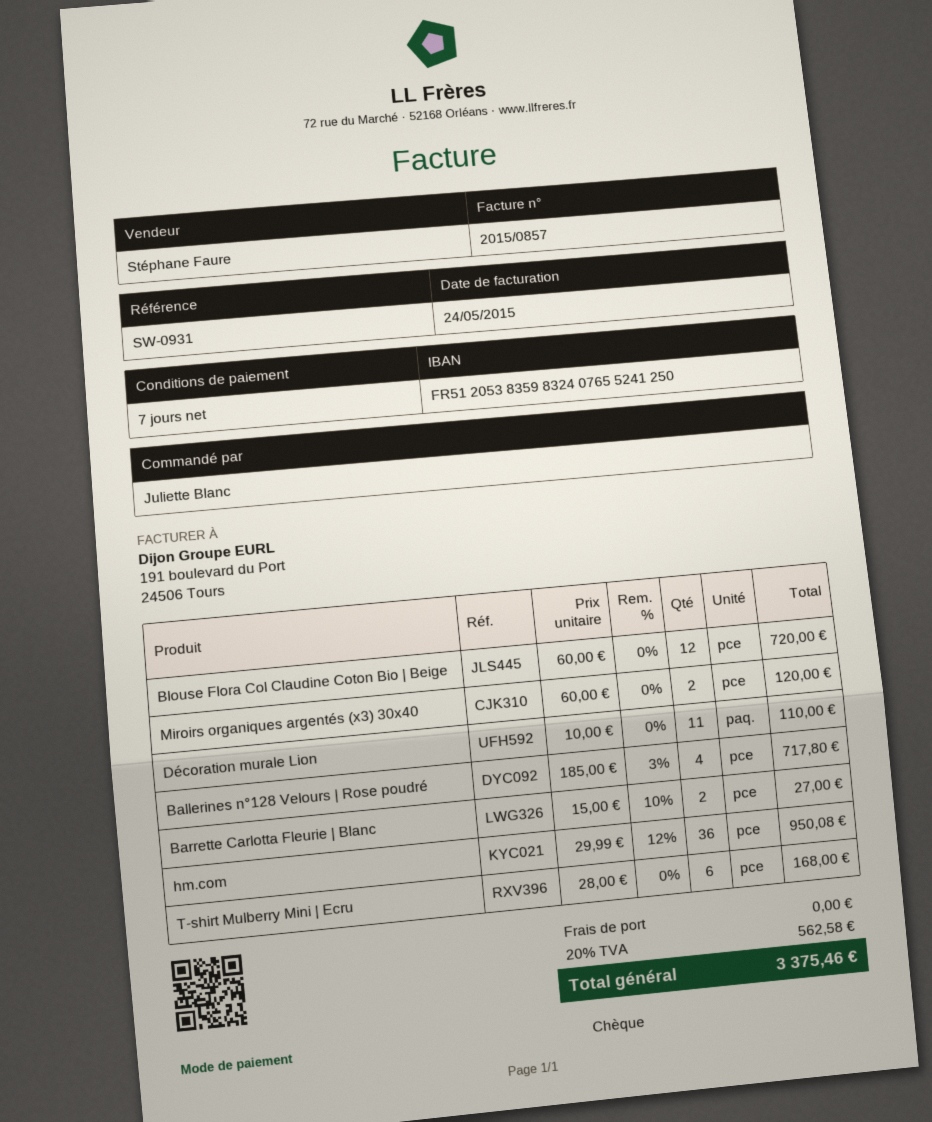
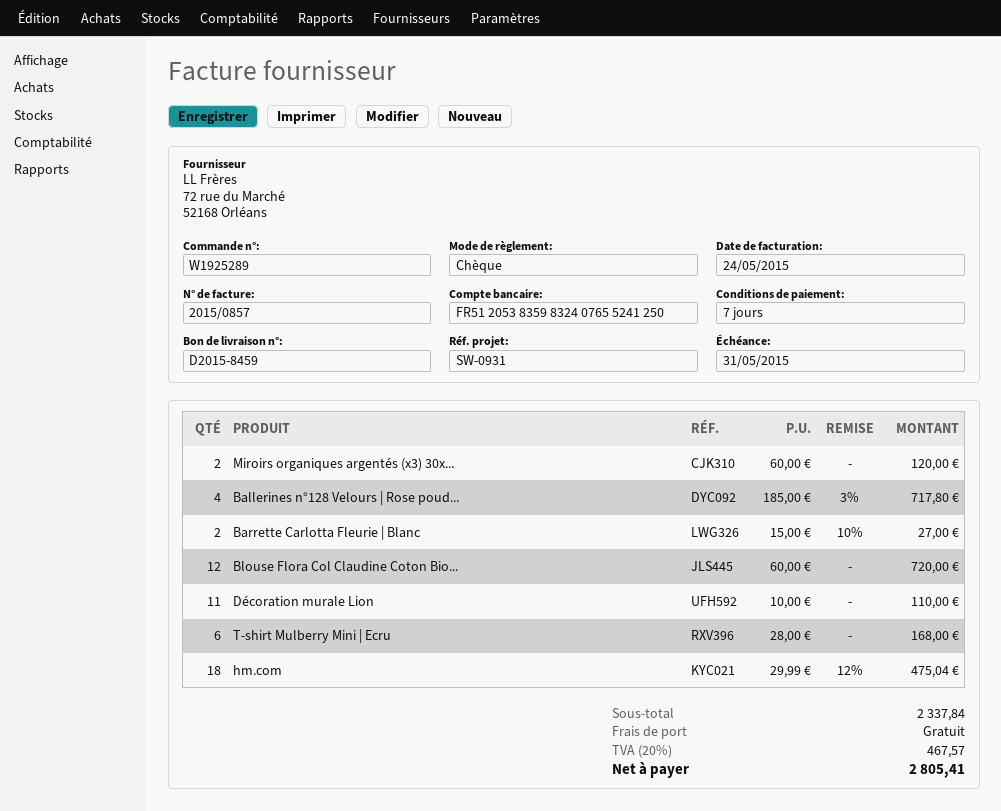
hm.com: 36 x 29.99 - 12% = 950.08 -> 18 x 29.99 - 12% = 475.04
tax: 20% = 562.58 -> 20% = 467.57
total: 3375.46 -> 2805.41

